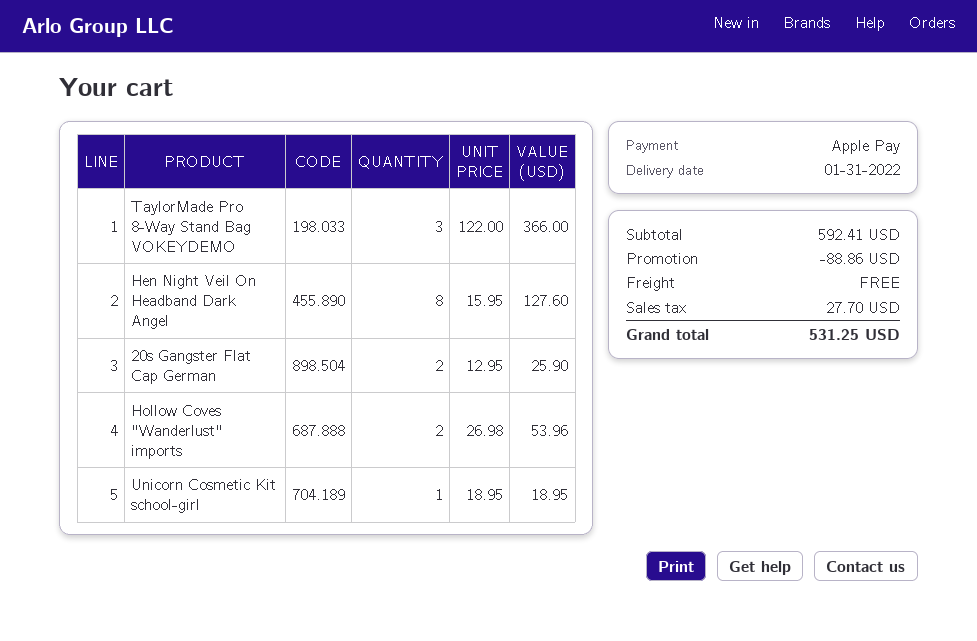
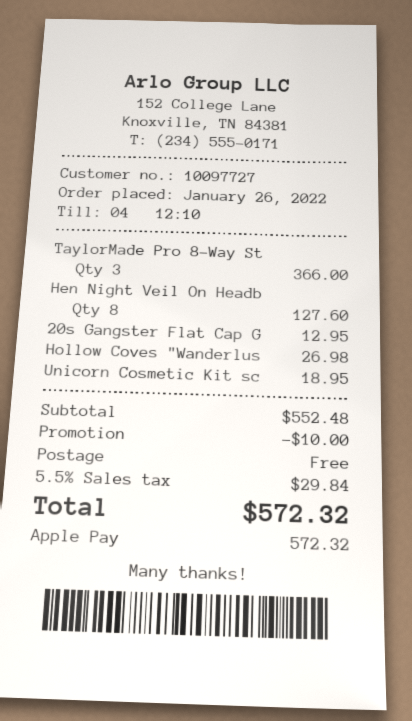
20s Gangster Flat Cap German: 2 for 25.90 -> 1 for 12.95
Hollow Coves "Wanderlust" imports: 2 for 53.96 -> 1 for 26.98
subtotal: 592.41 -> 552.48
discount: 88.86 -> 10.00
tax: 27.70 -> 29.84
total: 531.25 -> 572.32

